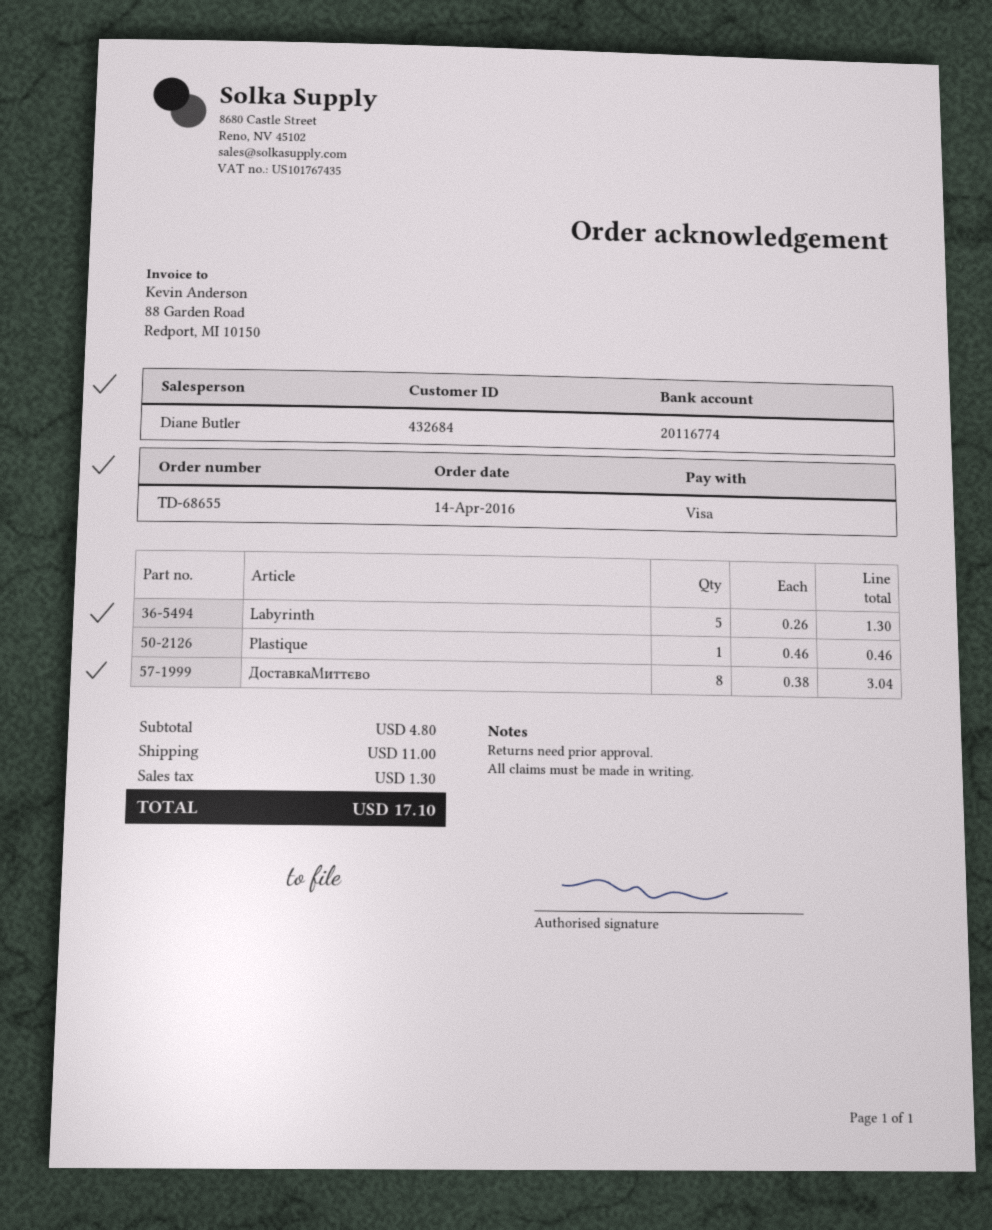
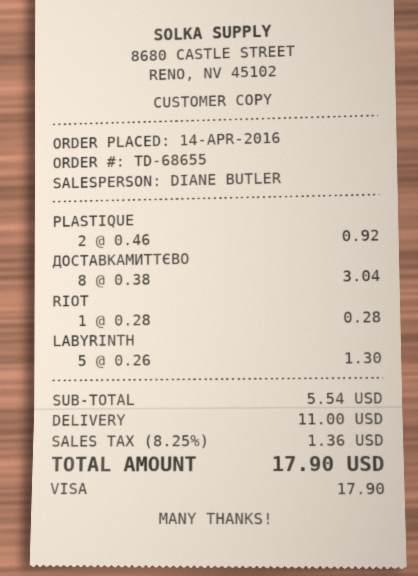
Plastique: 1 x 0.46 = 0.46 -> 2 x 0.46 = 0.92
RIOT: none -> 1 x 0.28 = 0.28
subtotal: 4.80 -> 5.54
tax: 1.30 -> 1.36
total: 17.10 -> 17.90

